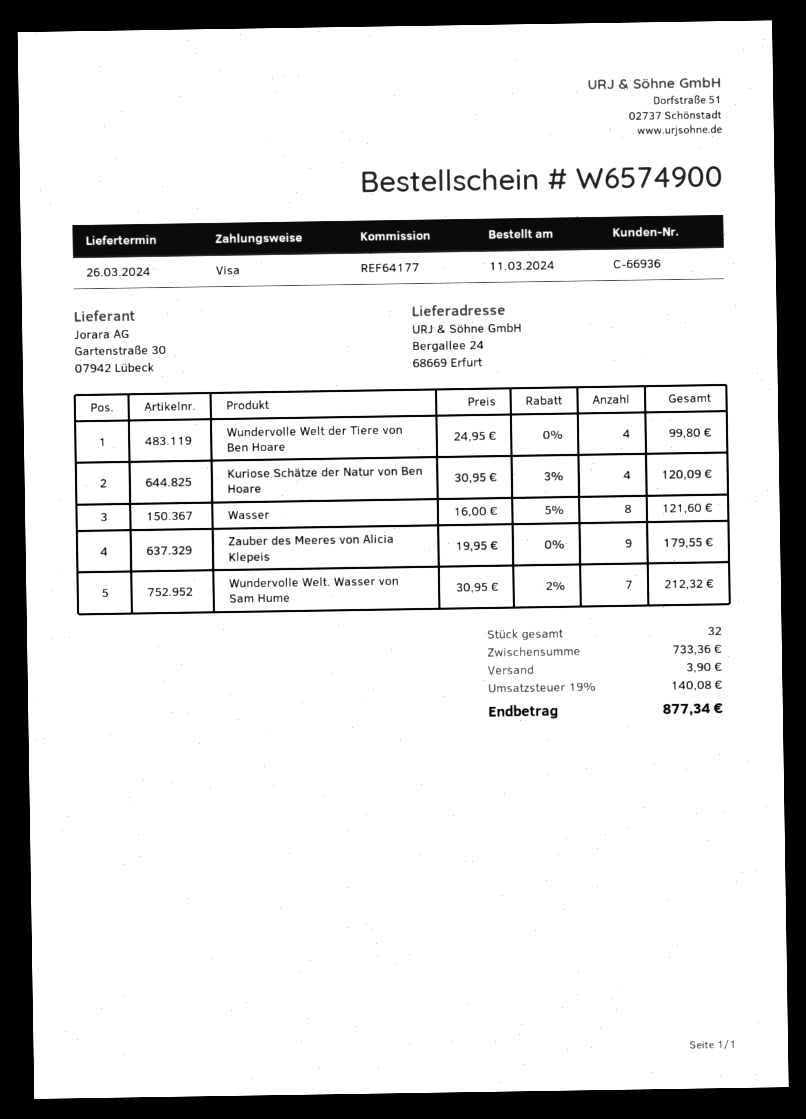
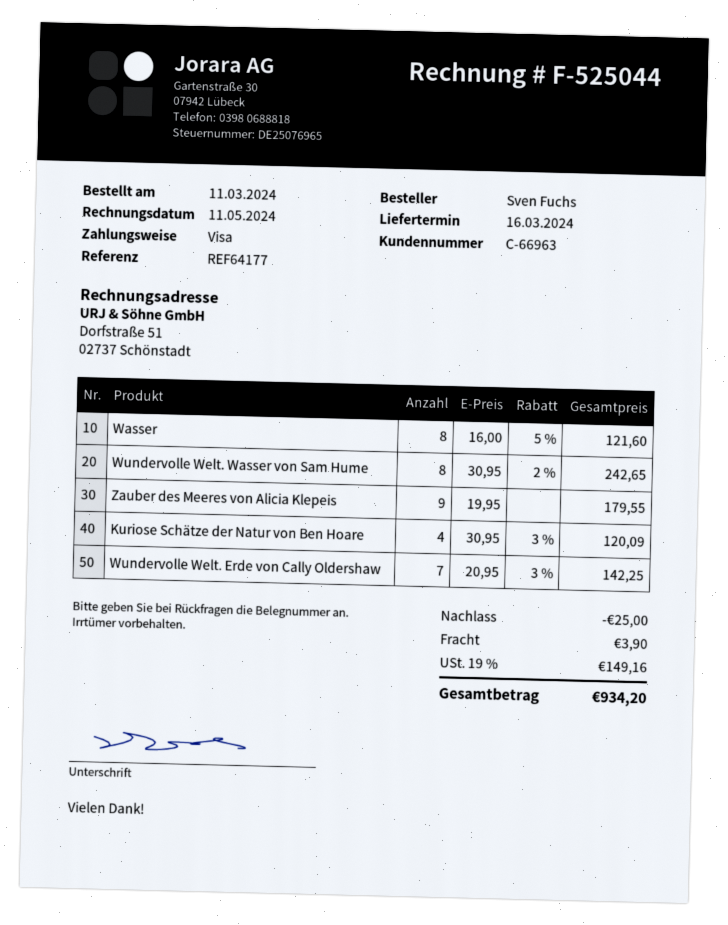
delivery date: 2024-03-26 -> 2024-03-16
customer number: C-66936 -> C-66963
Wundervolle Welt der Tiere von Ben Hoare: 4 x 24.95 = 99.80 -> none
Wundervolle Welt. Wasser von Sam Hume: 7 x 30.95 - 2% = 212.32 -> 8 x 30.95 - 2% = 242.65
Wundervolle Welt. Erde von Cally Oldershaw: none -> 7 x 20.95 - 3% = 142.25
discount: none -> 25.00
tax: 19% = 140.08 -> 19% = 149.16
total: 877.34 -> 934.20

